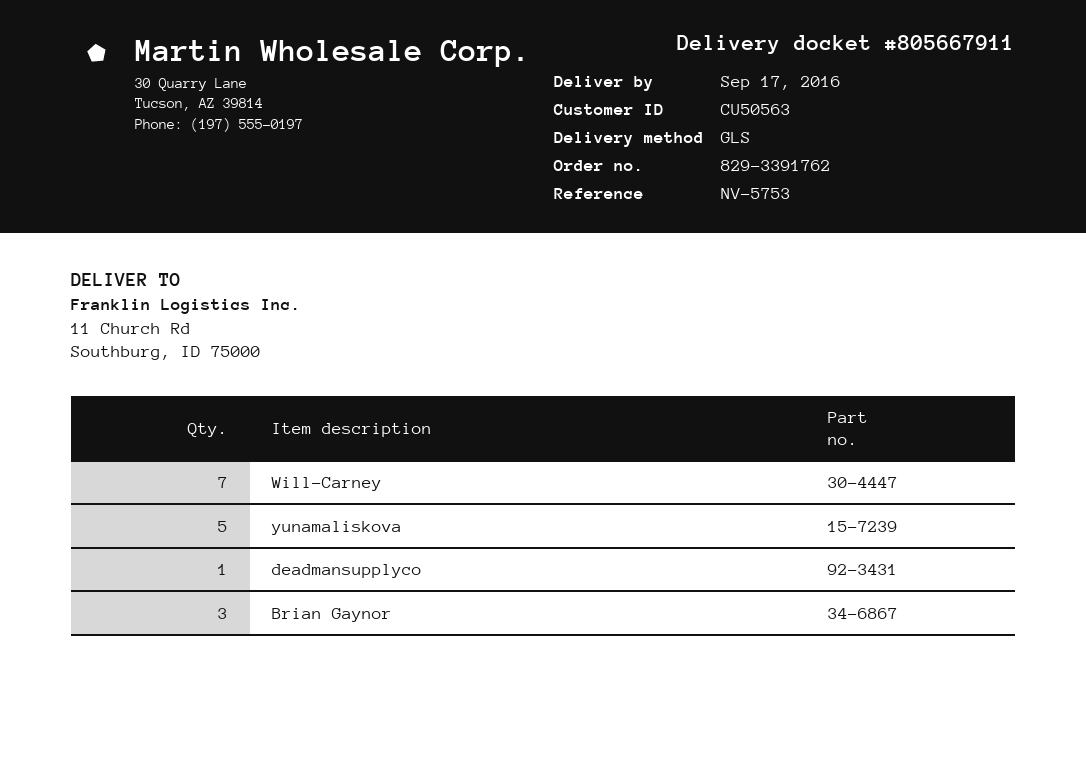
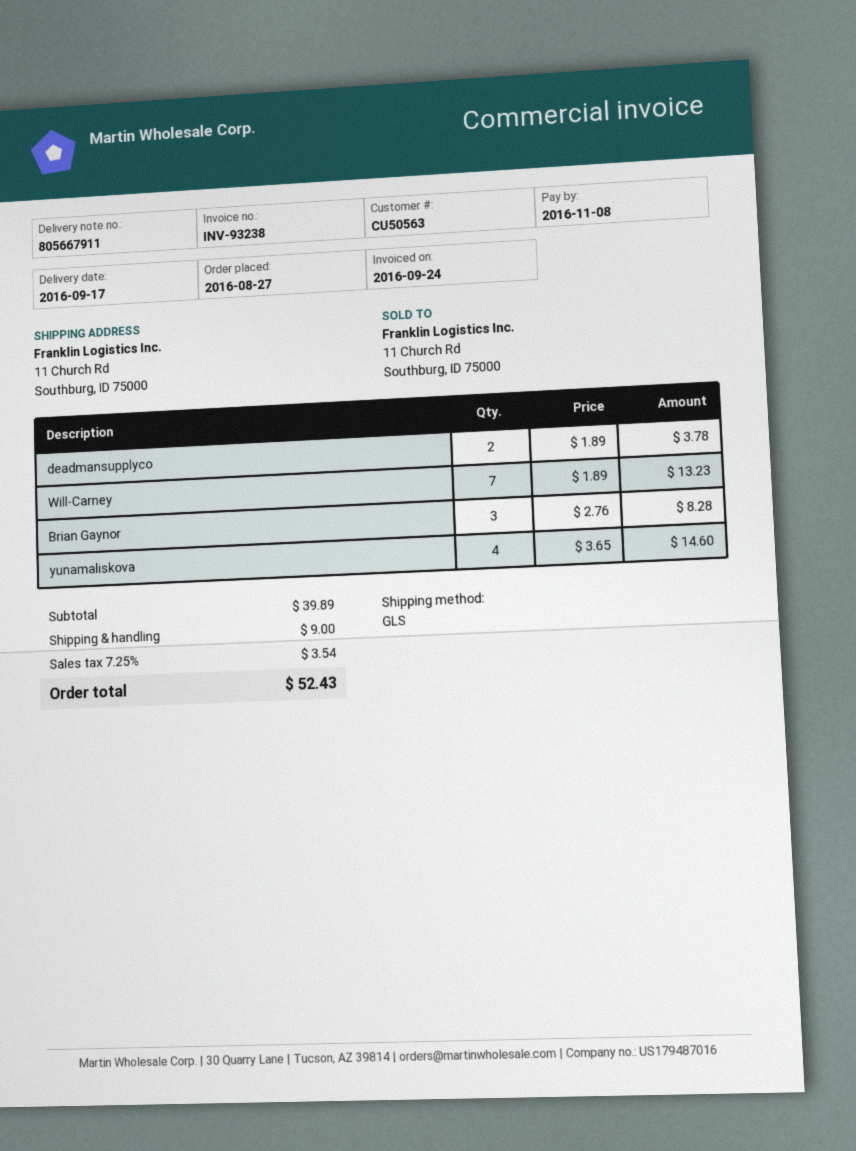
yunamaliskova: 5 -> 4
deadmansupplyco: 1 -> 2

